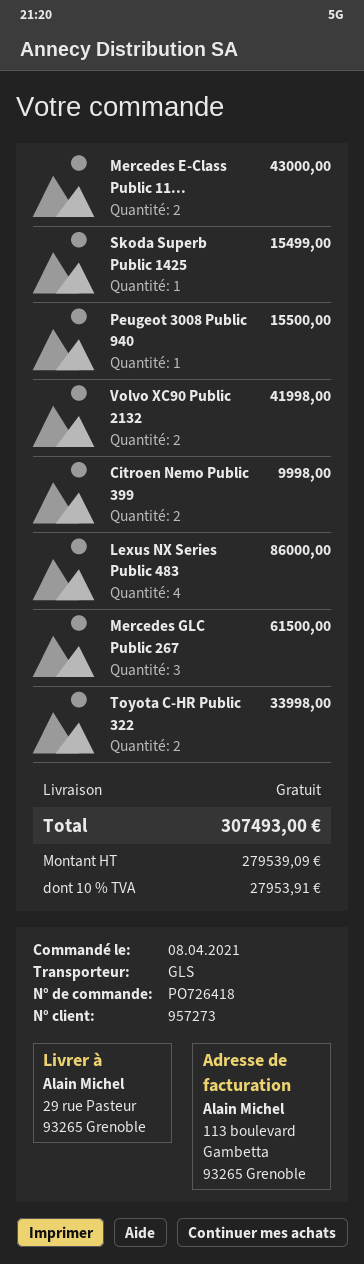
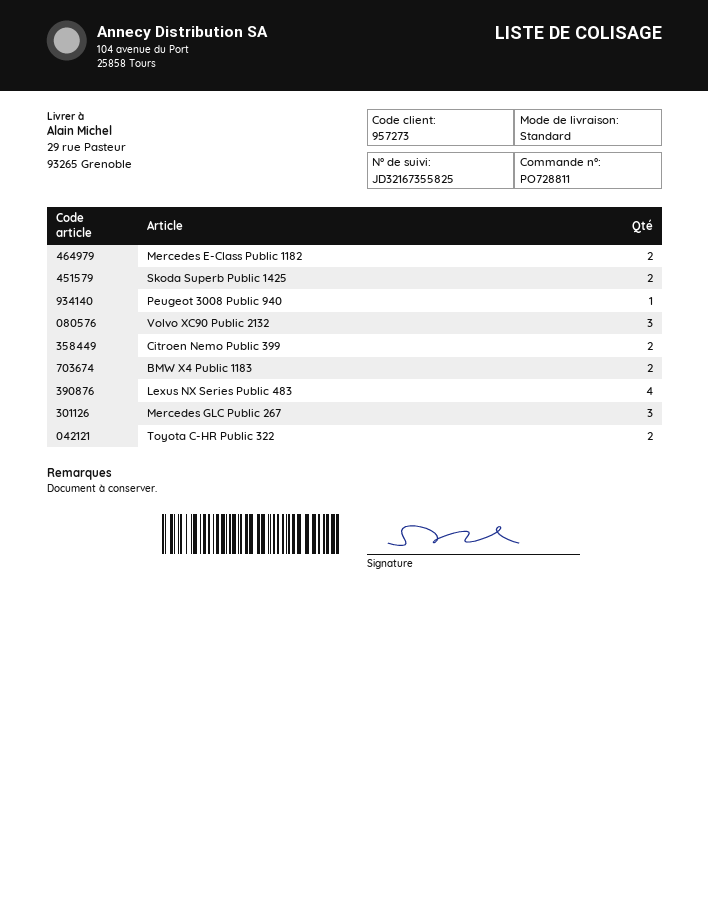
order number: PO726418 -> PO728811
shipping method: GLS -> standard
Skoda Superb Public 1425: 1 -> 2
Volvo XC90 Public 2132: 2 -> 3
BMW X4 Public 1183: none -> 2

